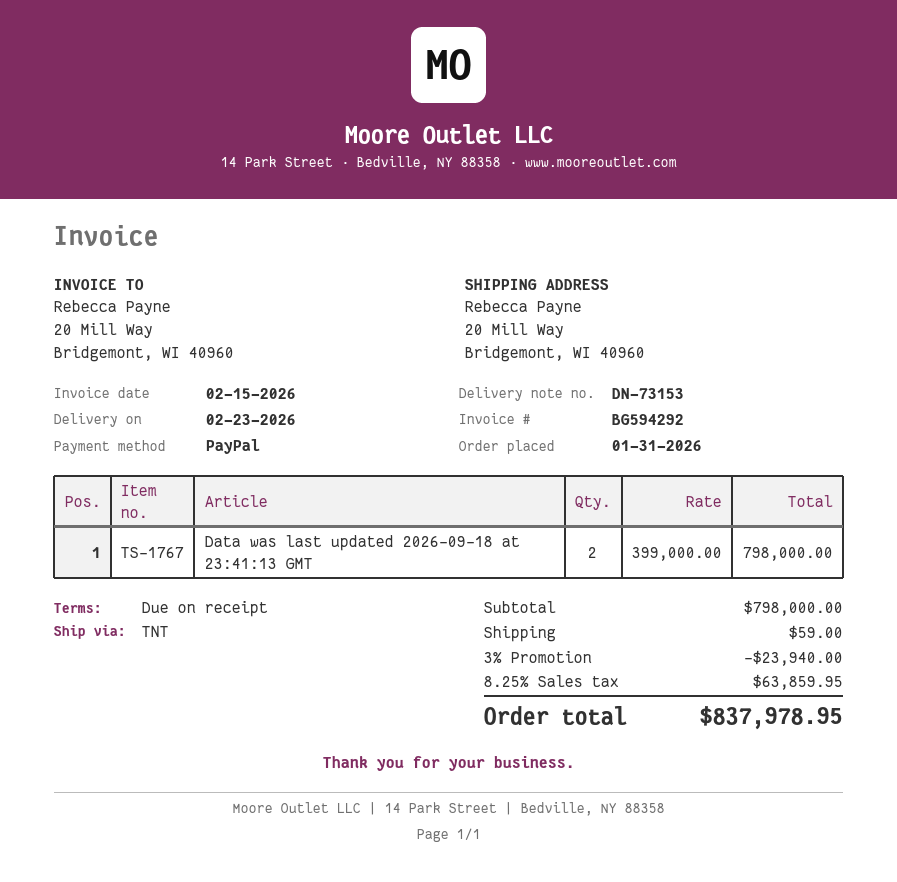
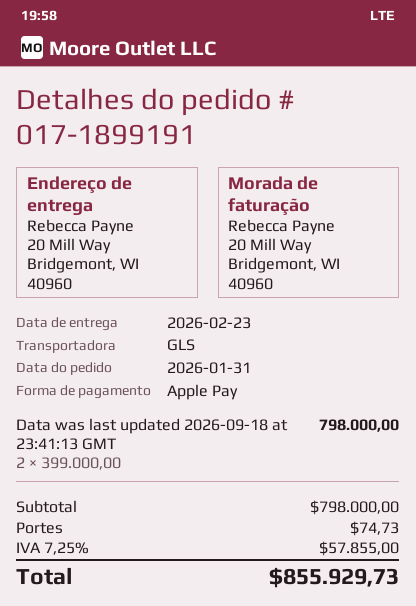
payment method: PayPal -> Apple Pay
shipping method: TNT -> GLS
discount: 3% = 23940.00 -> none
shipping: 59.00 -> 74.73
tax: 8.25% = 63859.95 -> 7.25% = 57855.00
total: 837978.95 -> 855929.73

